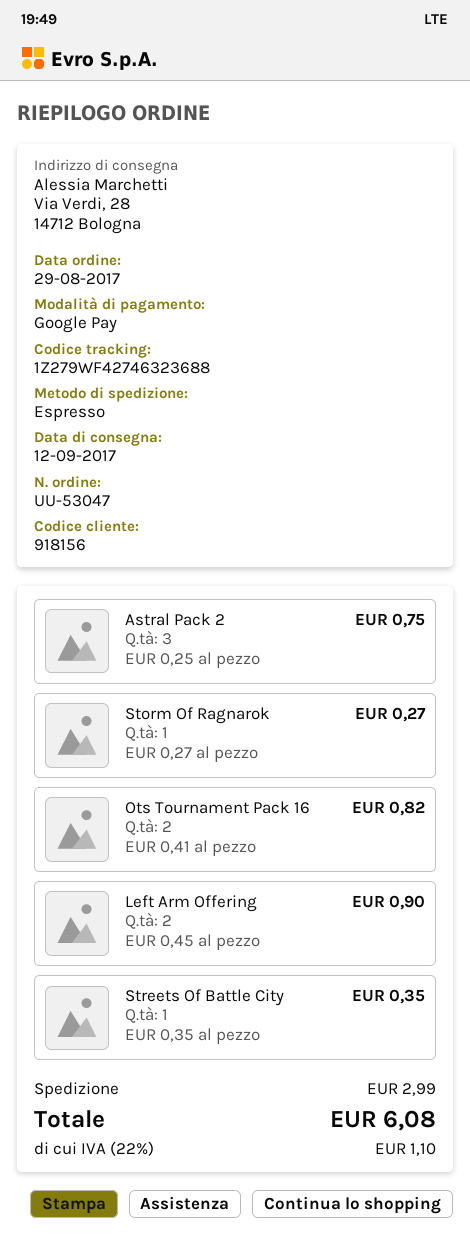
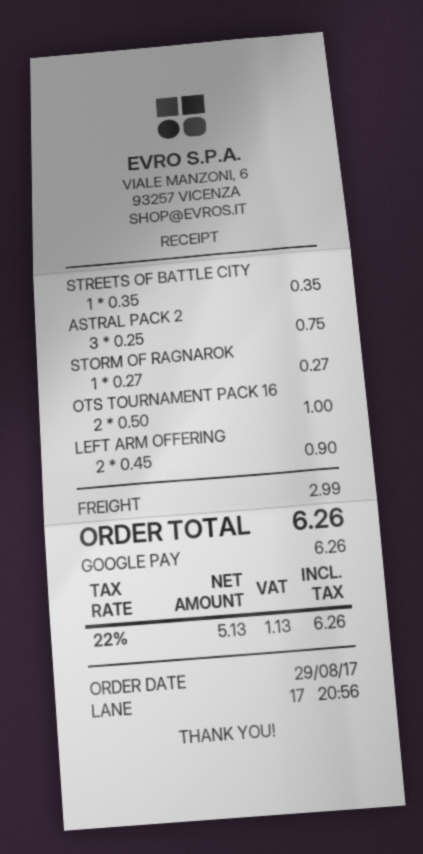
Ots Tournament Pack 16: 2 x 0.41 = 0.82 -> 2 x 0.50 = 1.00
tax: 22% = 1.10 -> 22% = 1.13
total: 6.08 -> 6.26

